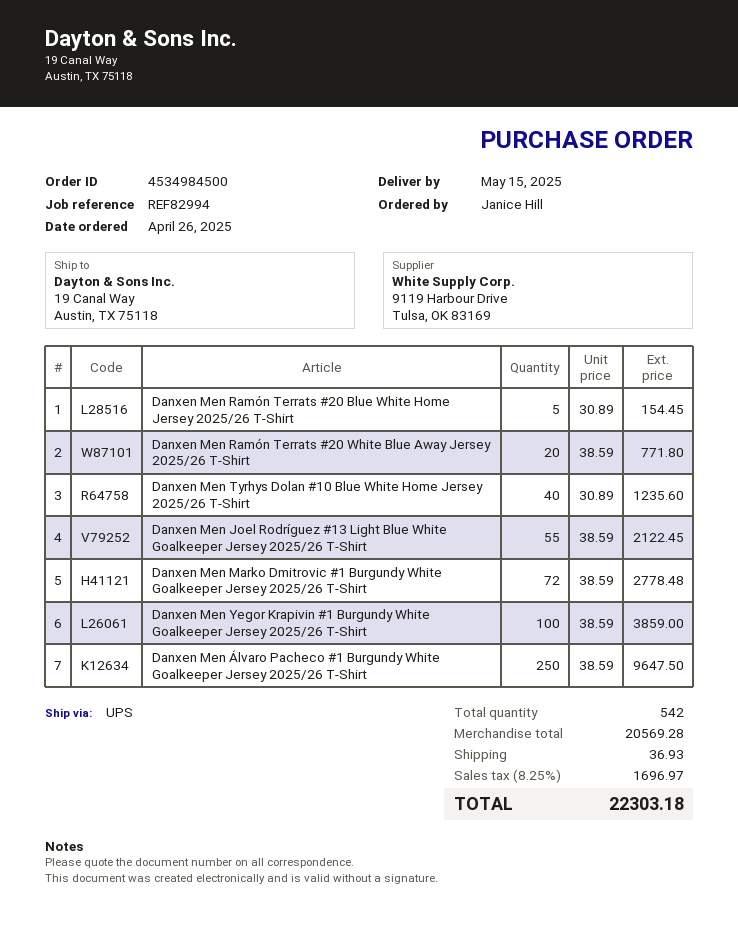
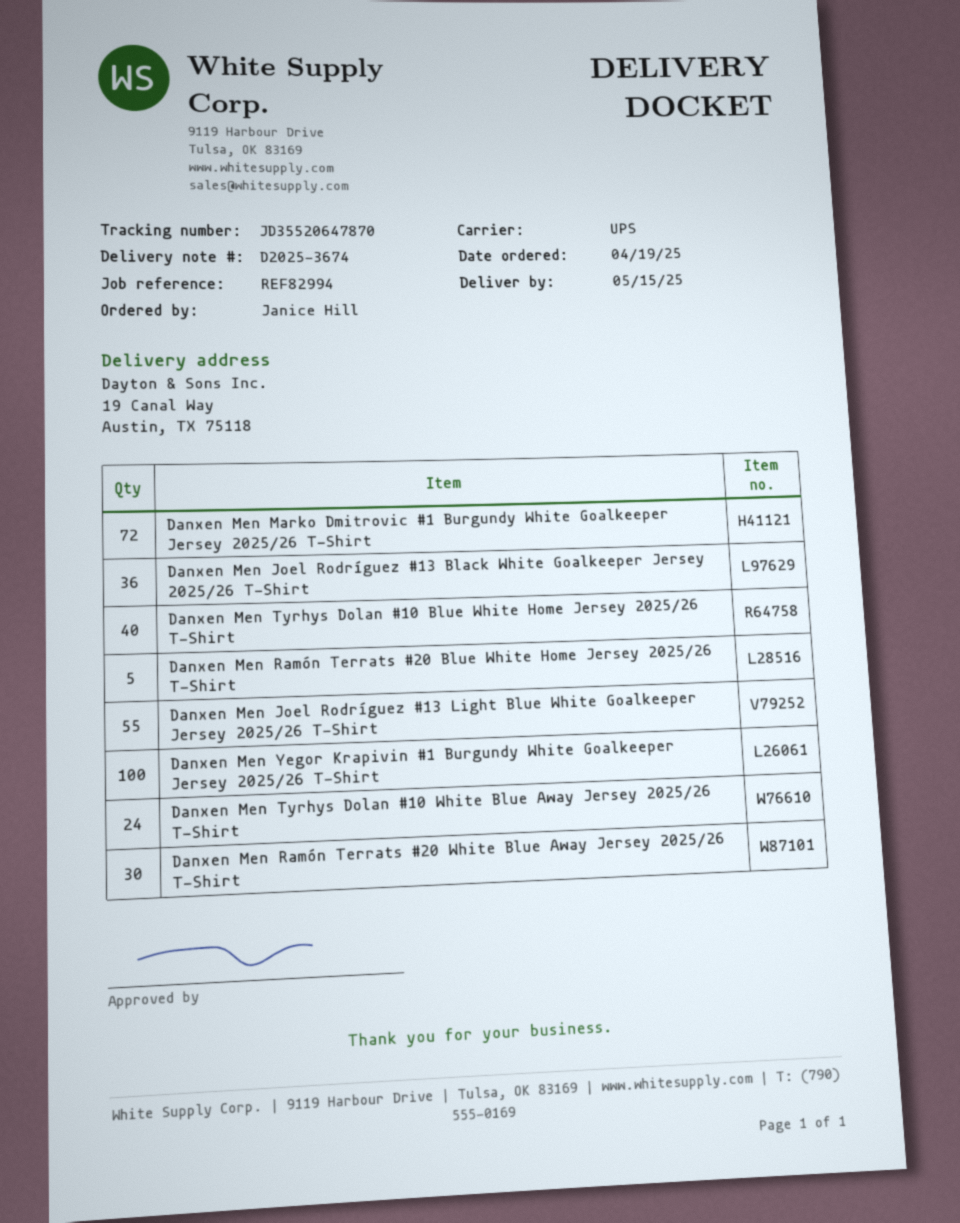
order date: 2025-04-26 -> 2025-04-19
Danxen Men Ramón Terrats #20 White Blue Away Jersey 2025/26 T-Shirt: 20 -> 30
Danxen Men Álvaro Pacheco #1 Burgundy White Goalkeeper Jersey 2025/26 T-Shirt: 250 -> none
Danxen Men Joel Rodríguez #13 Black White Goalkeeper Jersey 2025/26 T-Shirt: none -> 36
Danxen Men Tyrhys Dolan #10 White Blue Away Jersey 2025/26 T-Shirt: none -> 24

